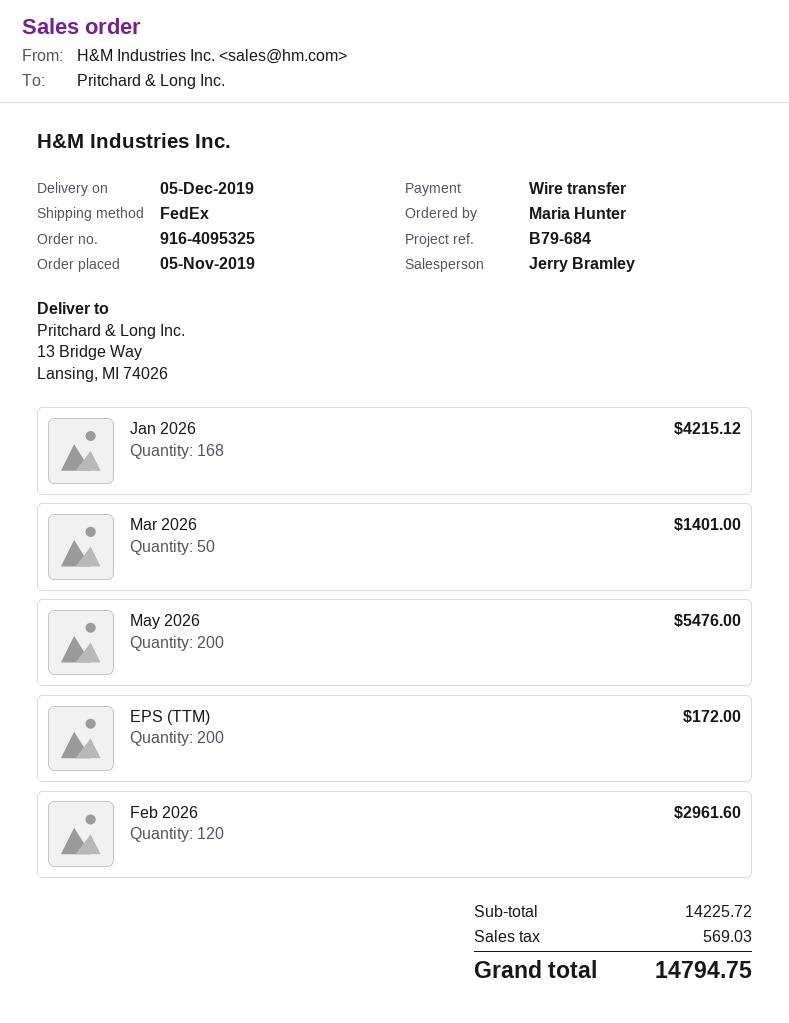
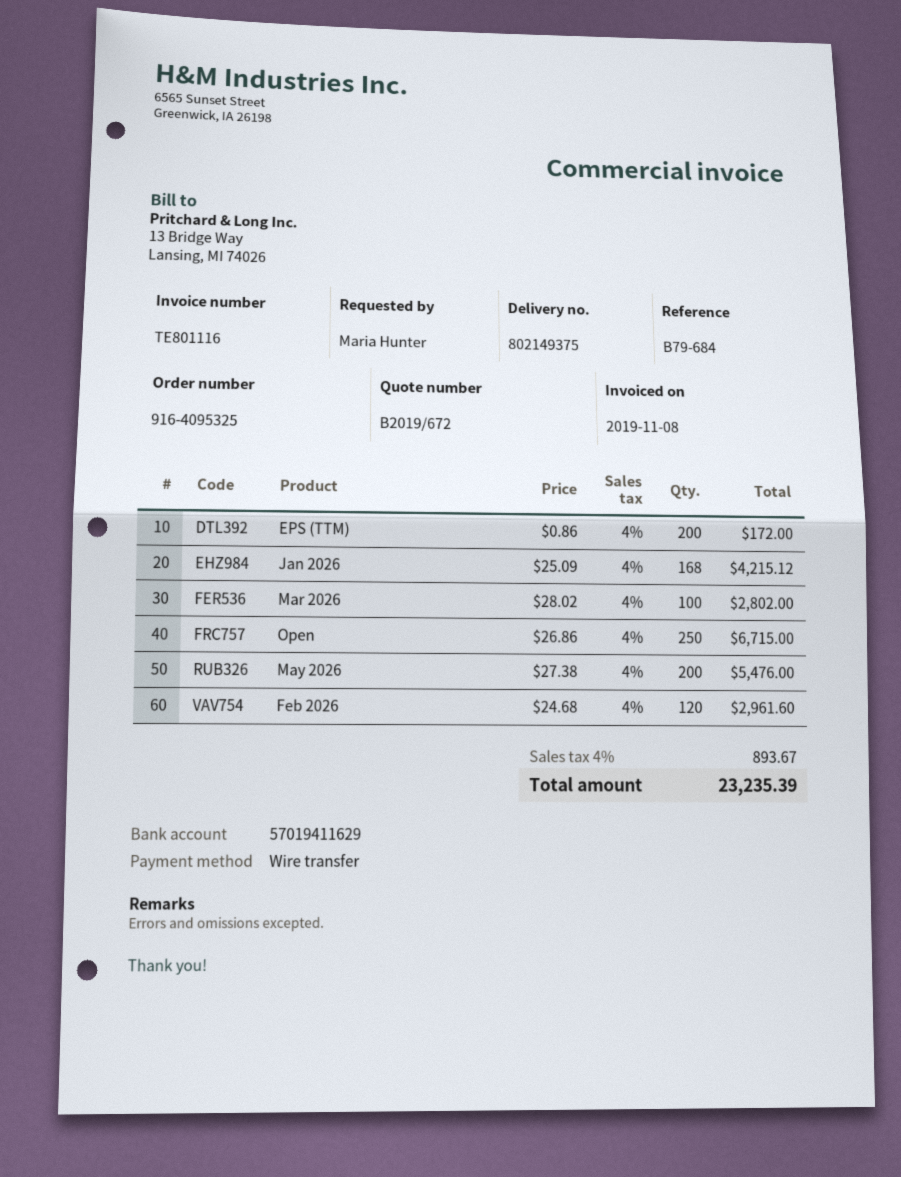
Mar 2026: 50 for 1401.00 -> 100 for 2802.00
Open: none -> 250 for 6715.00
tax: 569.03 -> 893.67
total: 14794.75 -> 23235.39

